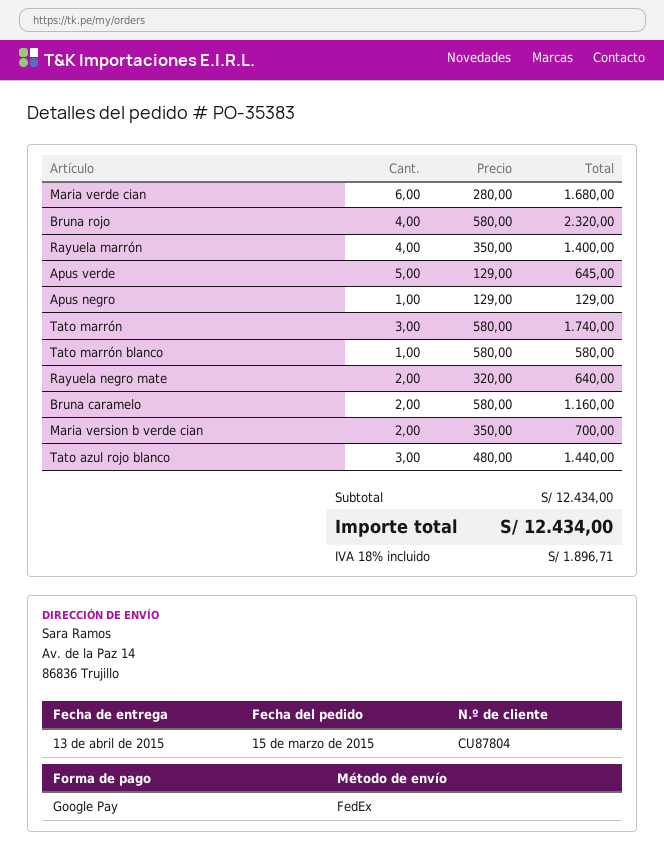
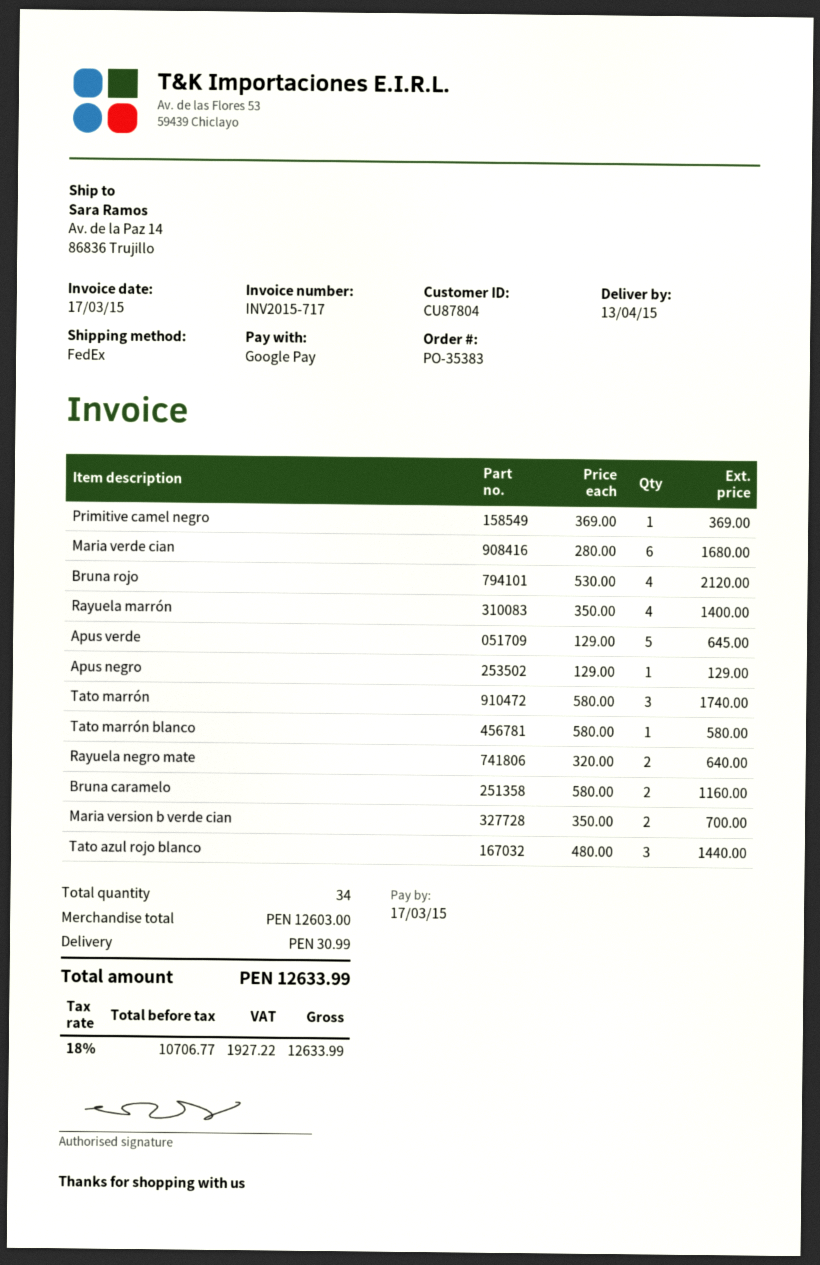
Bruna rojo: 4 x 580.00 = 2320.00 -> 4 x 530.00 = 2120.00
Primitive camel negro: none -> 1 x 369.00 = 369.00
subtotal: 12434.00 -> 12603.00
shipping: none -> 30.99
tax: 18% = 1896.71 -> 18% = 1927.22
total: 12434.00 -> 12633.99

